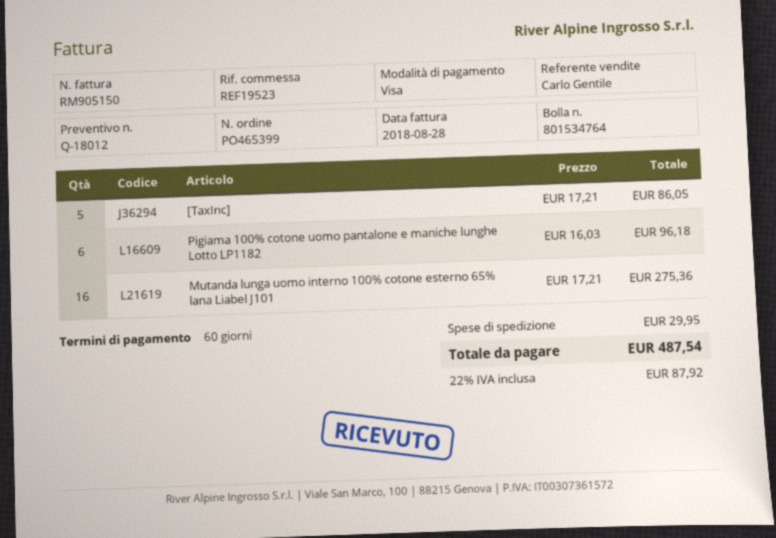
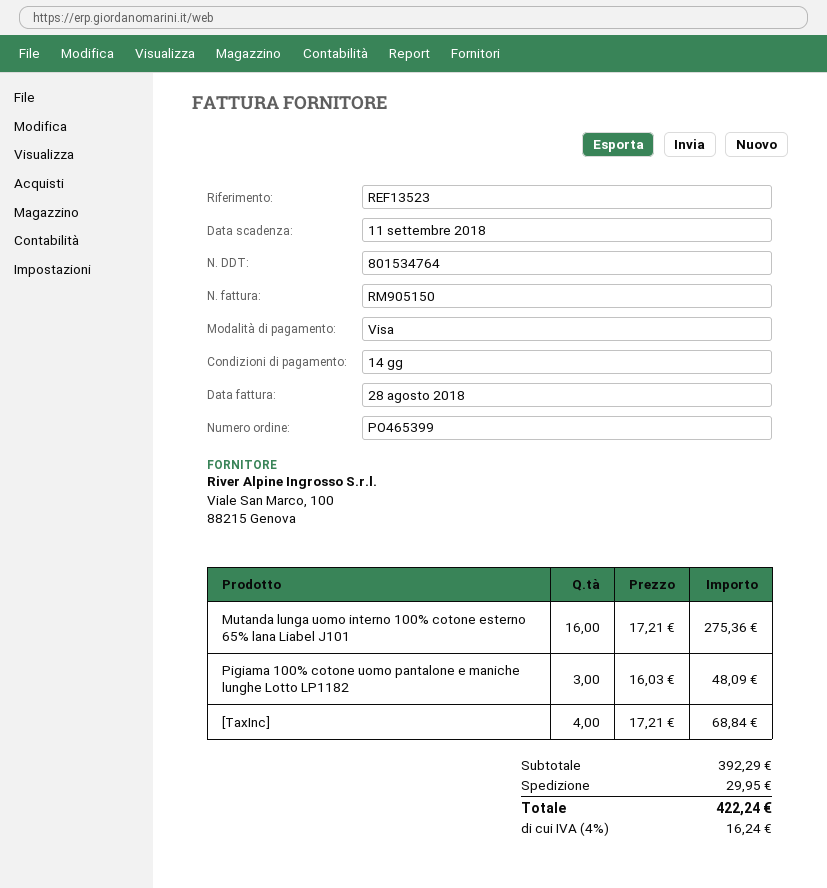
payment terms: 60 days -> 14 days
reference: REF19523 -> REF13523
[TaxInc]: 5 x 17.21 = 86.05 -> 4 x 17.21 = 68.84
Pigiama 100% cotone uomo pantalone e maniche lunghe Lotto LP1182: 6 x 16.03 = 96.18 -> 3 x 16.03 = 48.09
tax: 22% = 87.92 -> 4% = 16.24
total: 487.54 -> 422.24

